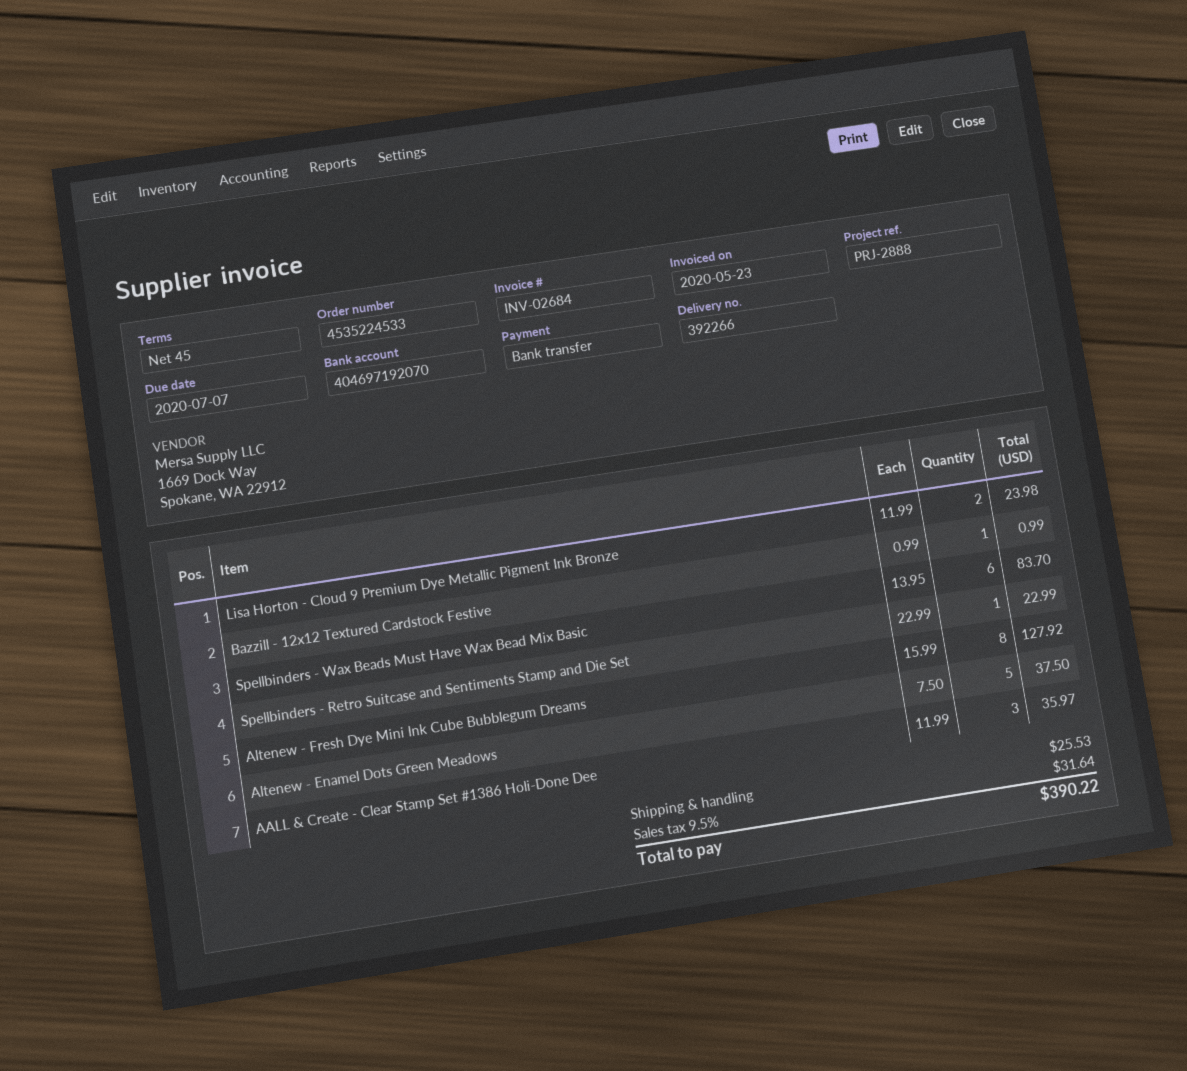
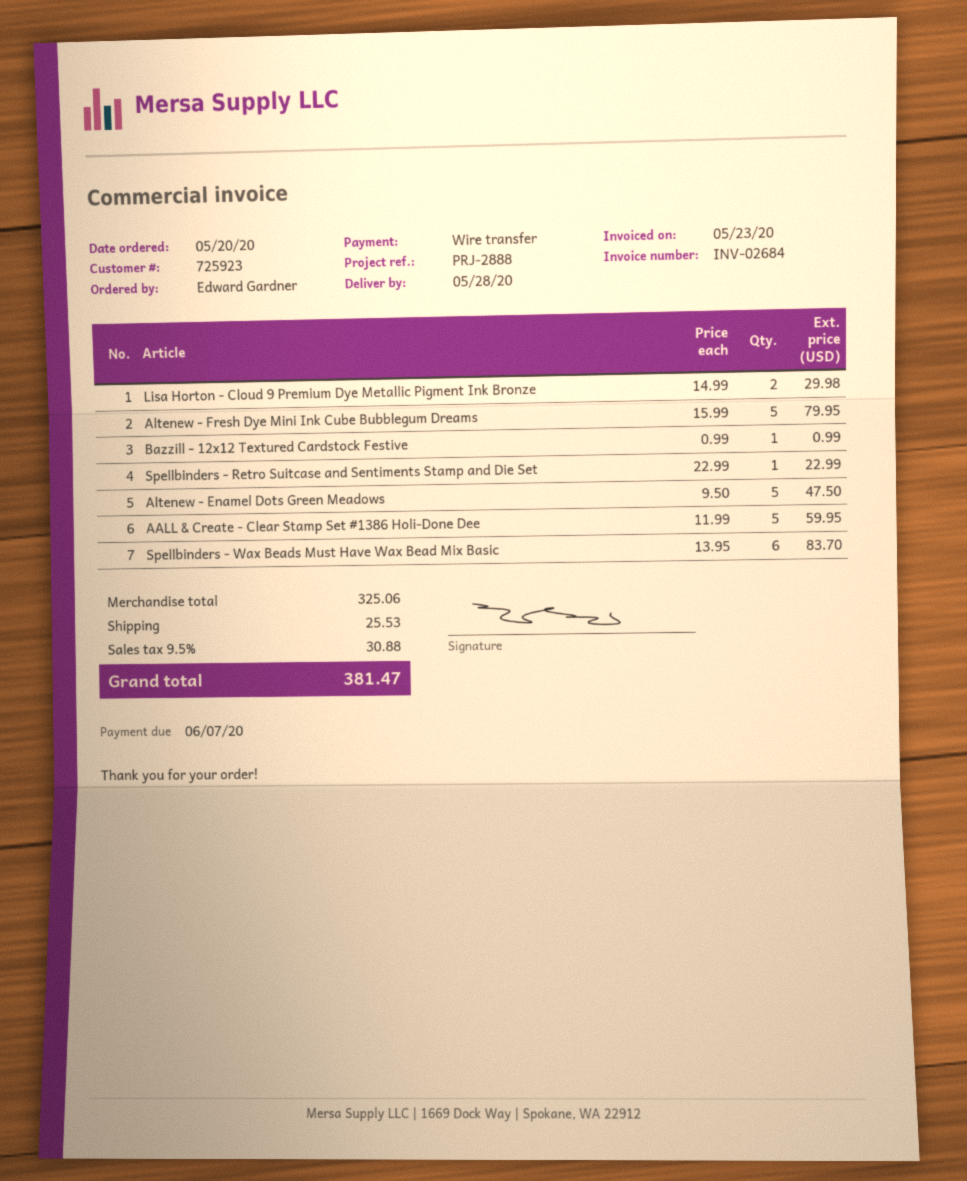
due date: 2020-07-07 -> 2020-06-07
Lisa Horton - Cloud 9 Premium Dye Metallic Pigment Ink Bronze: 2 x 11.99 = 23.98 -> 2 x 14.99 = 29.98
Altenew - Fresh Dye Mini Ink Cube Bubblegum Dreams: 8 x 15.99 = 127.92 -> 5 x 15.99 = 79.95
Altenew - Enamel Dots Green Meadows: 5 x 7.50 = 37.50 -> 5 x 9.50 = 47.50
AALL & Create - Clear Stamp Set #1386 Holi-Done Dee: 3 x 11.99 = 35.97 -> 5 x 11.99 = 59.95
tax: 9.5% = 31.64 -> 9.5% = 30.88
total: 390.22 -> 381.47

